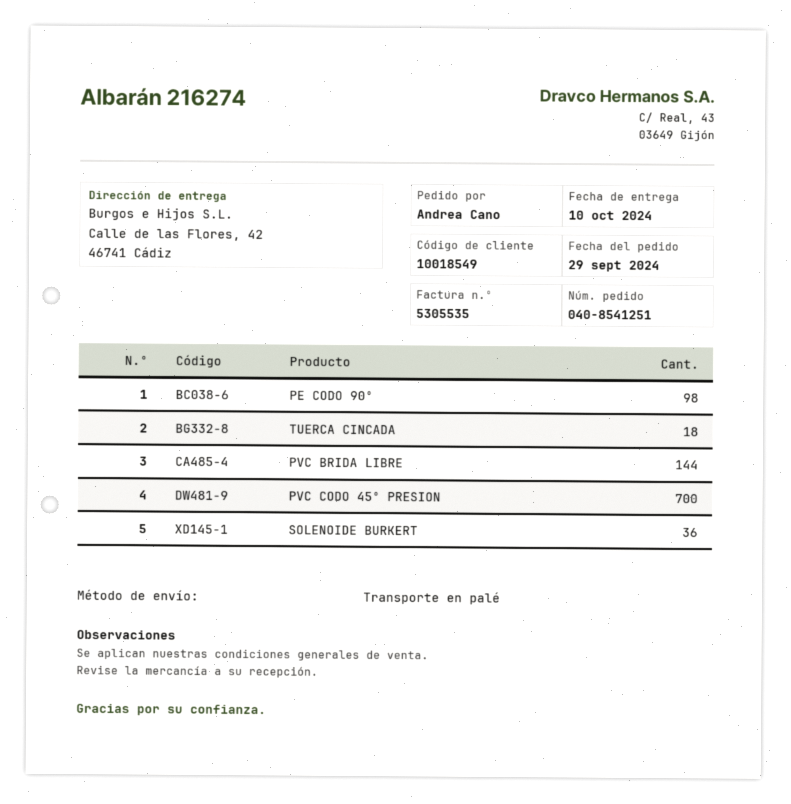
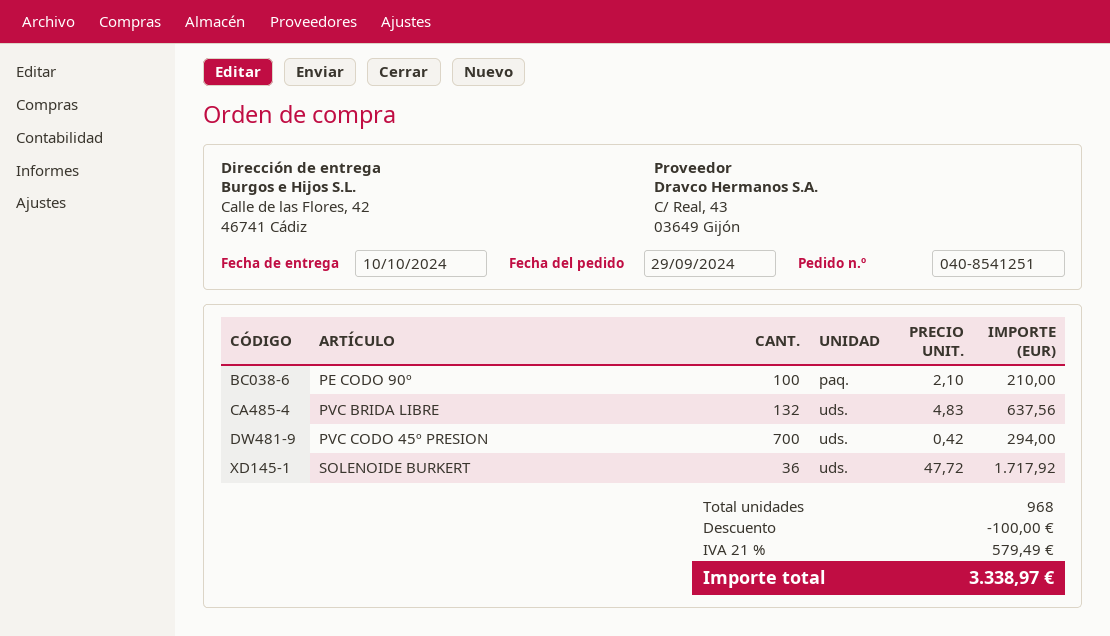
PE CODO 90º: 98 -> 100
TUERCA CINCADA: 18 -> none
PVC BRIDA LIBRE: 144 -> 132

